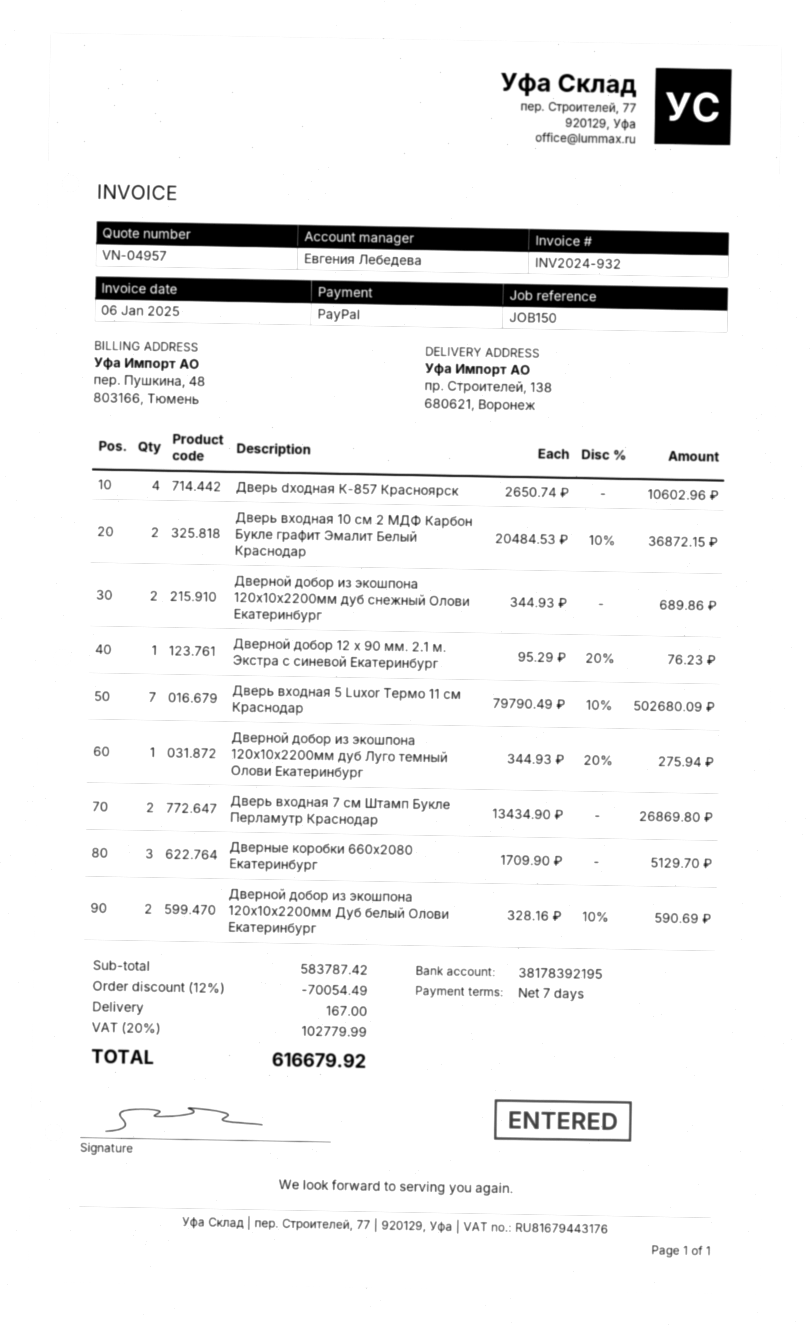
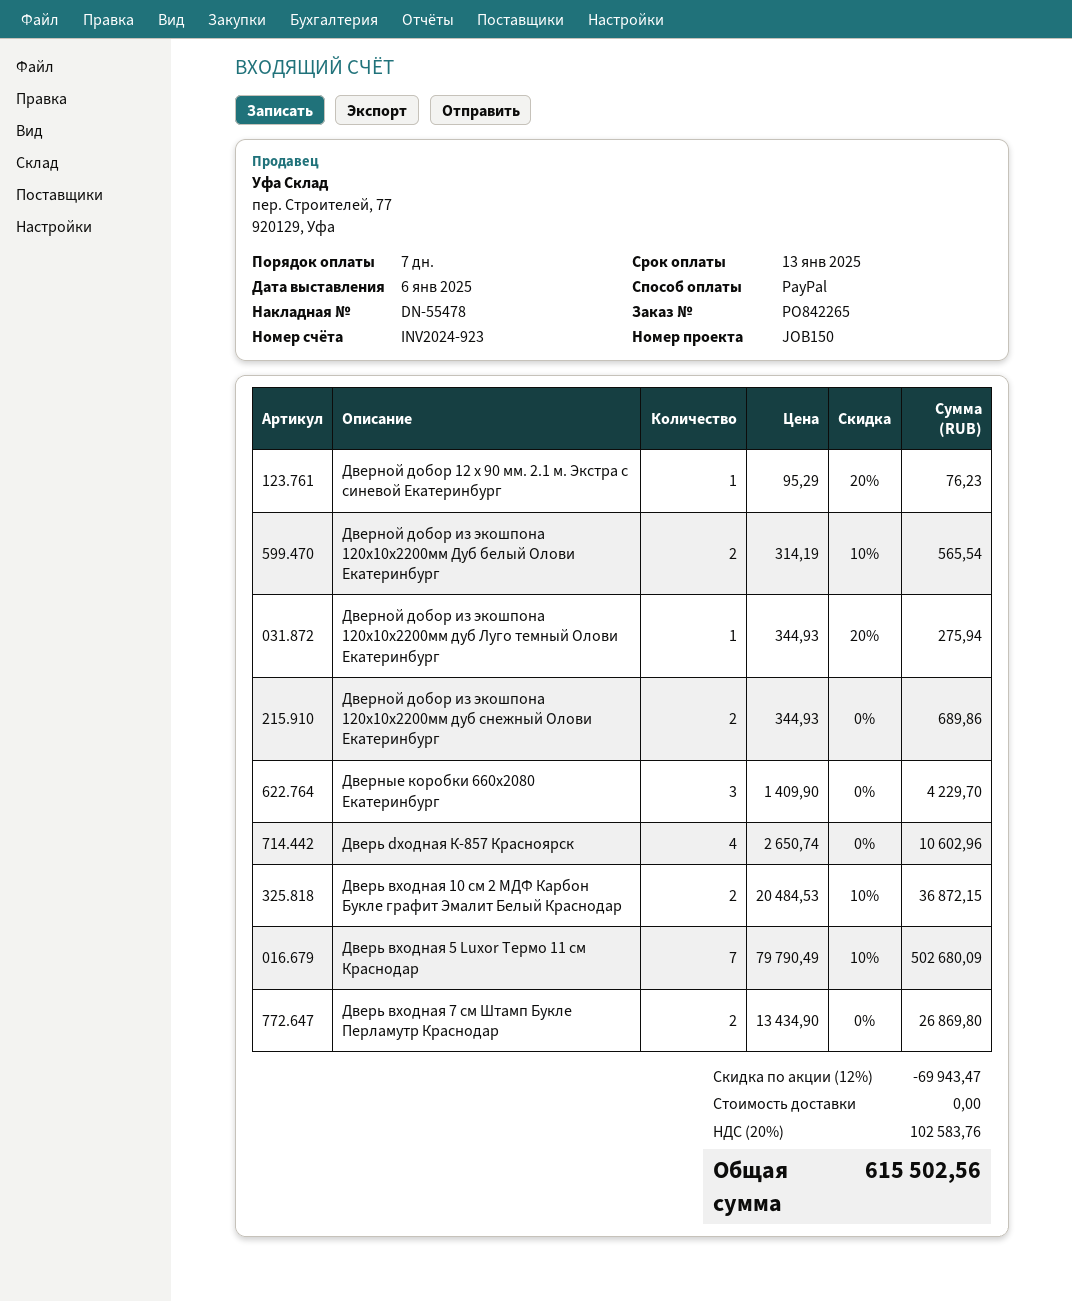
invoice number: INV2024-932 -> INV2024-923
Дверные коробки 660х2080 Екатеринбург: 3 x 1709.90 = 5129.70 -> 3 x 1409.90 = 4229.70
Дверной добор из экошпона 120x10x2200мм Дуб белый Олови Екатеринбург: 2 x 328.16 - 10% = 590.69 -> 2 x 314.19 - 10% = 565.54
discount: 12% = 70054.49 -> 12% = 69943.47
shipping: 167.00 -> 0.00
tax: 20% = 102779.99 -> 20% = 102583.76
total: 616679.92 -> 615502.56

